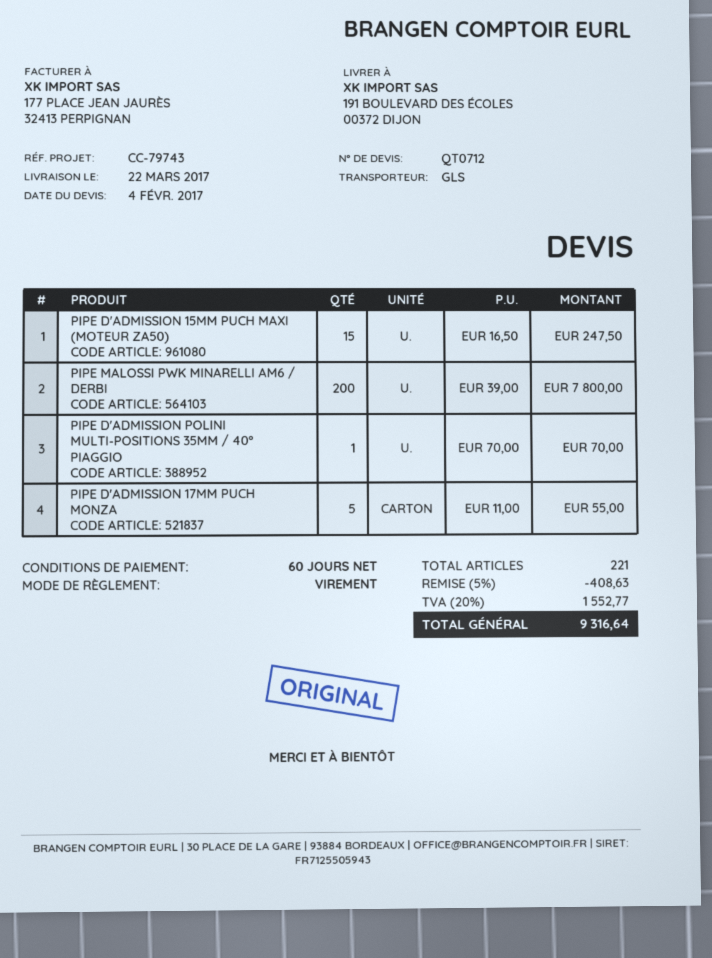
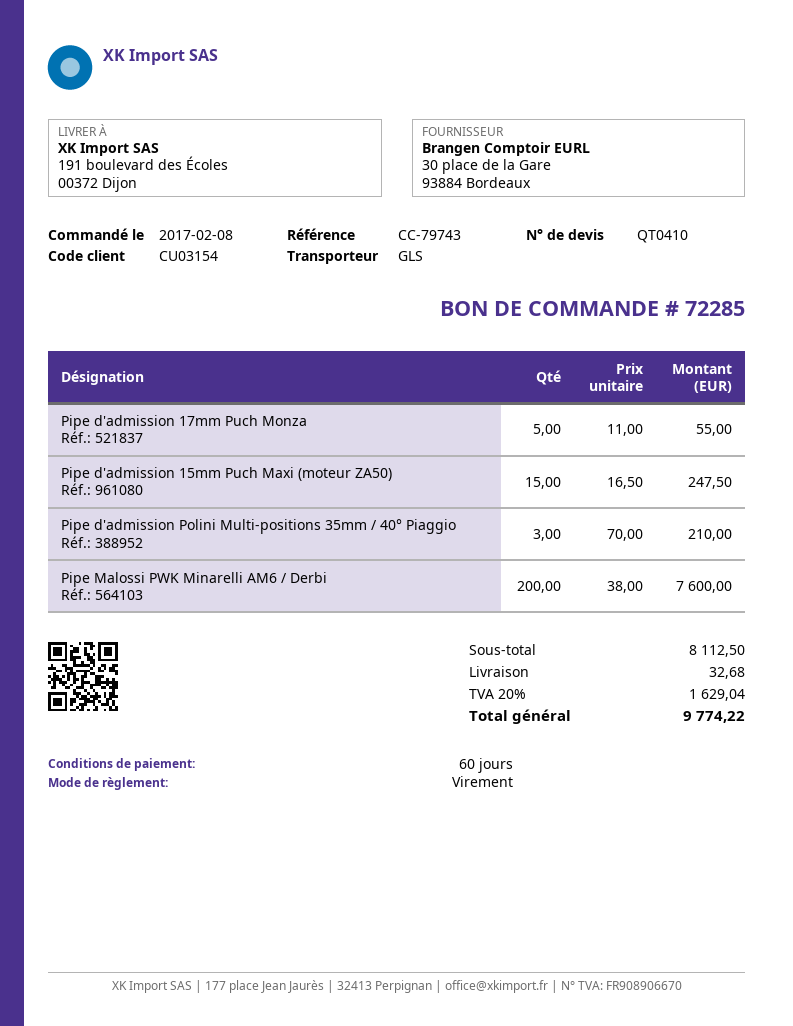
quote number: QT0712 -> QT0410
PIPE MALOSSI PWK MINARELLI AM6 / DERBI: 200 x 39.00 = 7800.00 -> 200 x 38.00 = 7600.00
PIPE D'ADMISSION POLINI MULTI-POSITIONS 35MM / 40° PIAGGIO: 1 x 70.00 = 70.00 -> 3 x 70.00 = 210.00
discount: 5% = 408.63 -> none
shipping: none -> 32.68
tax: 20% = 1552.77 -> 20% = 1629.04
total: 9316.64 -> 9774.22

